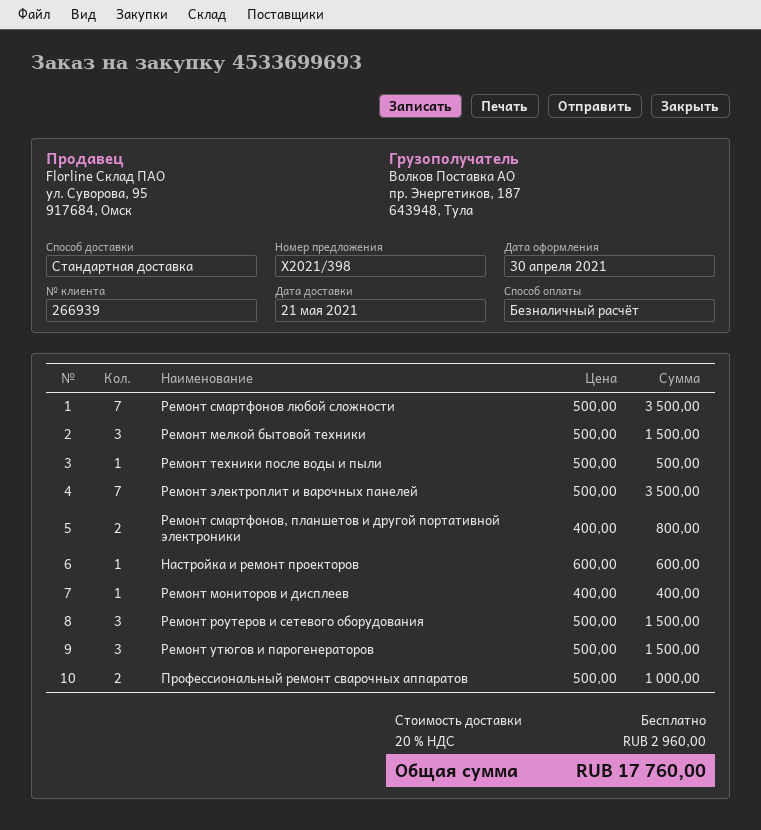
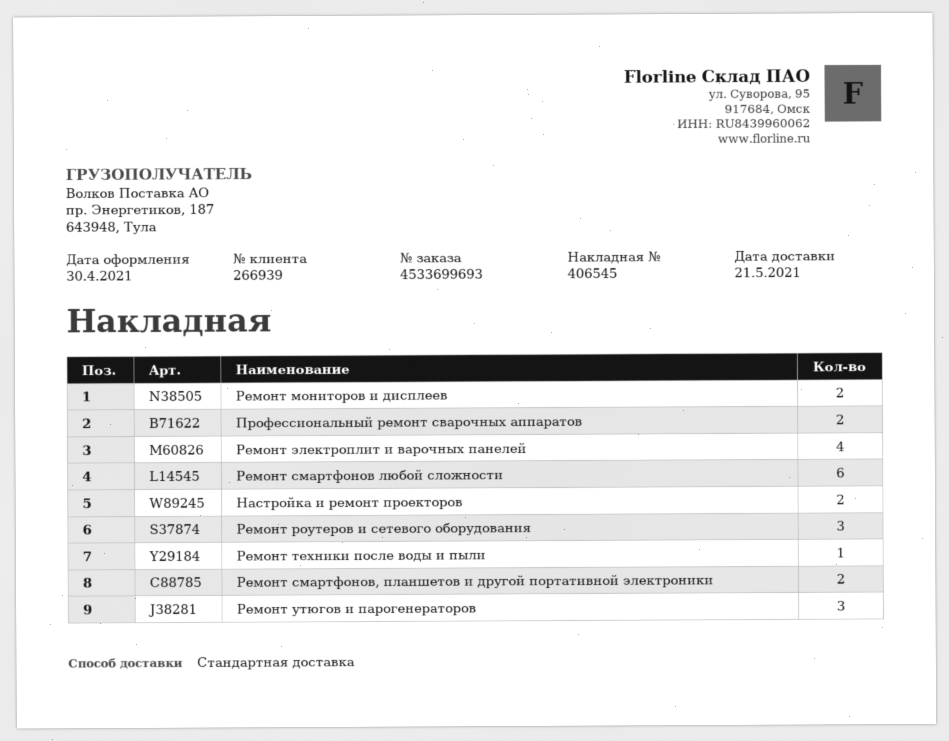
Ремонт смартфонов любой сложности: 7 -> 6
Ремонт мелкой бытовой техники: 3 -> none
Ремонт электроплит и варочных панелей: 7 -> 4
Настройка и ремонт проекторов: 1 -> 2
Ремонт мониторов и дисплеев: 1 -> 2

